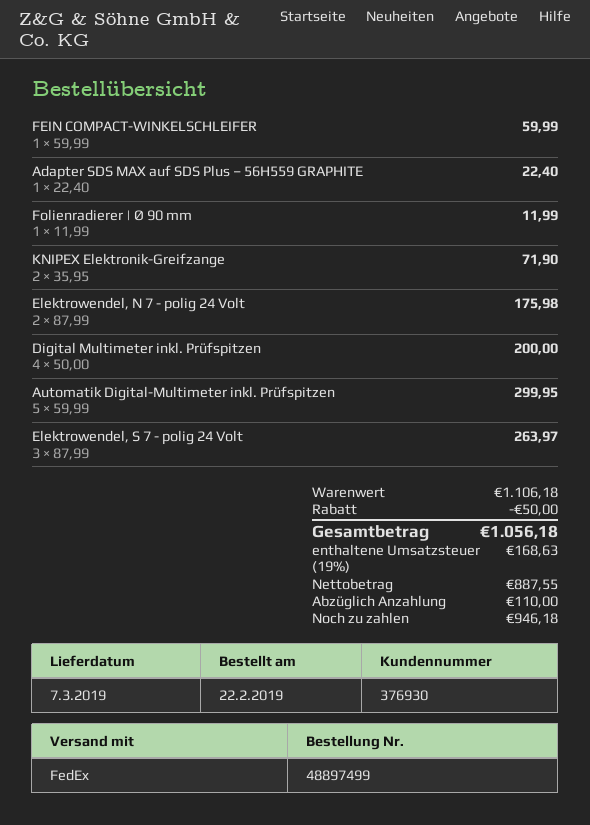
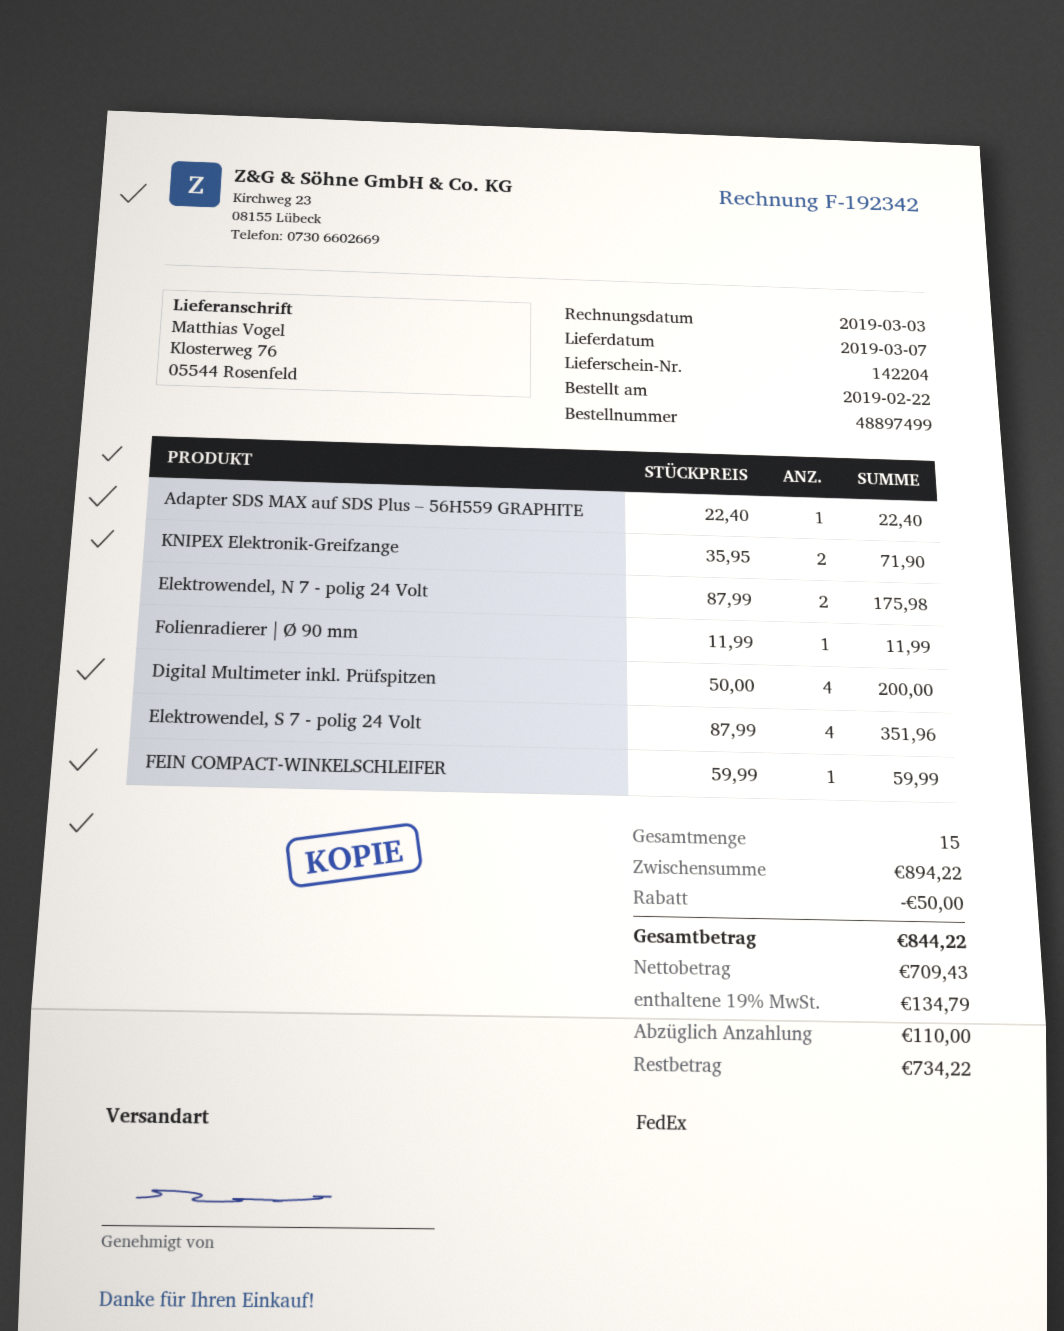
Automatik Digital-Multimeter inkl. Prüfspitzen: 5 x 59.99 = 299.95 -> none
Elektrowendel, S 7 - polig 24 Volt: 3 x 87.99 = 263.97 -> 4 x 87.99 = 351.96
subtotal: 1106.18 -> 894.22
net: 887.55 -> 709.43
tax: 19% = 168.63 -> 19% = 134.79
total: 1056.18 -> 844.22
balance: 946.18 -> 734.22

